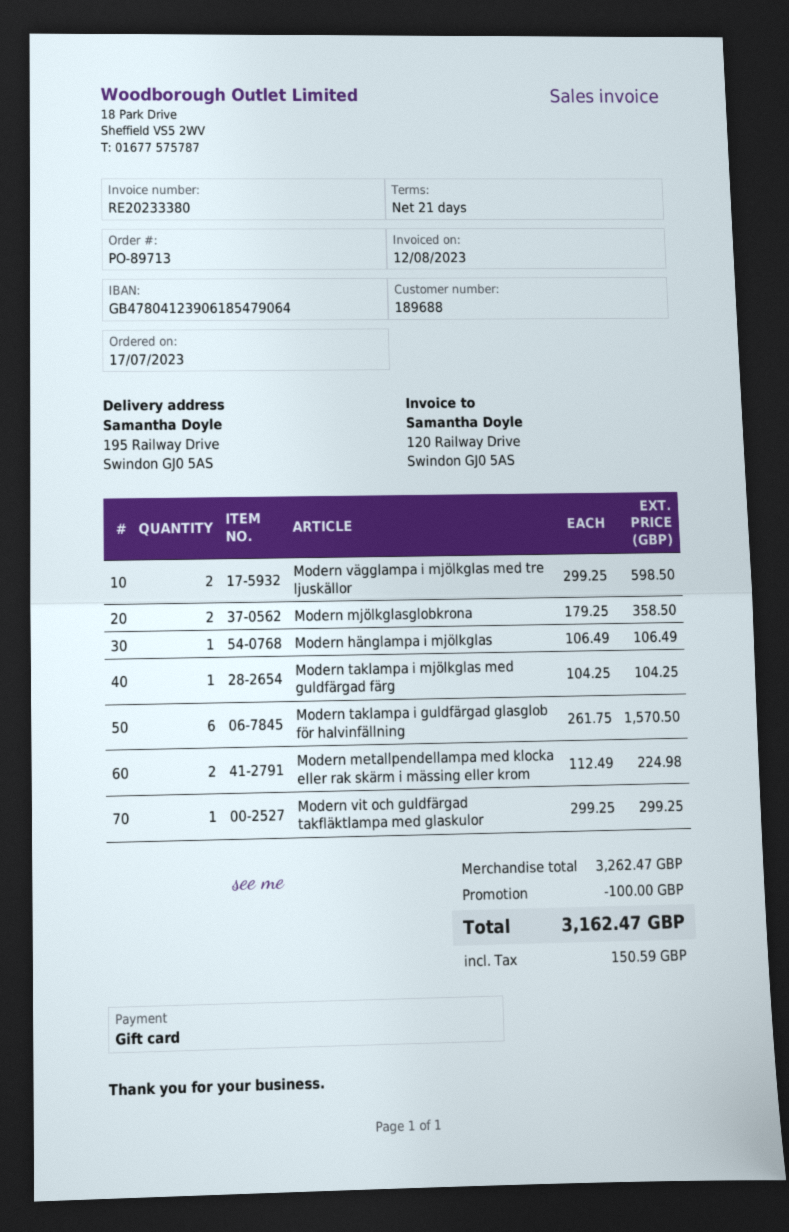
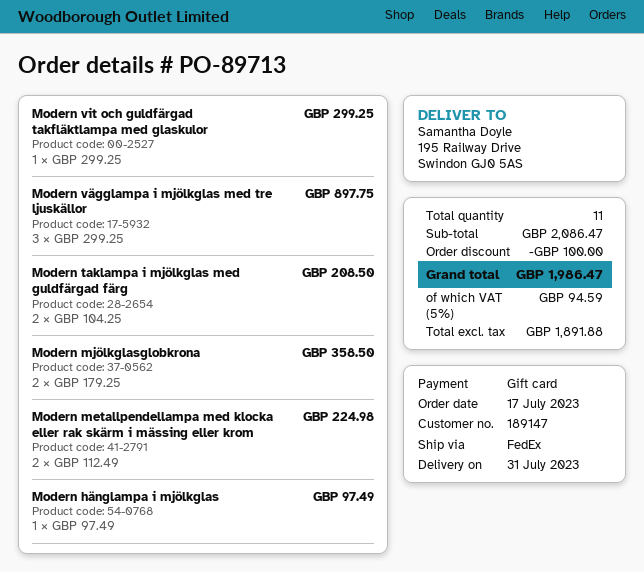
customer number: 189688 -> 189147
Modern vägglampa i mjölkglas med tre ljuskällor: 2 x 299.25 = 598.50 -> 3 x 299.25 = 897.75
Modern hänglampa i mjölkglas: 1 x 106.49 = 106.49 -> 1 x 97.49 = 97.49
Modern taklampa i mjölkglas med guldfärgad färg: 1 x 104.25 = 104.25 -> 2 x 104.25 = 208.50
Modern taklampa i guldfärgad glasglob för halvinfällning: 6 x 261.75 = 1570.50 -> none
subtotal: 3262.47 -> 2086.47
tax: 150.59 -> 94.59
total: 3162.47 -> 1986.47

